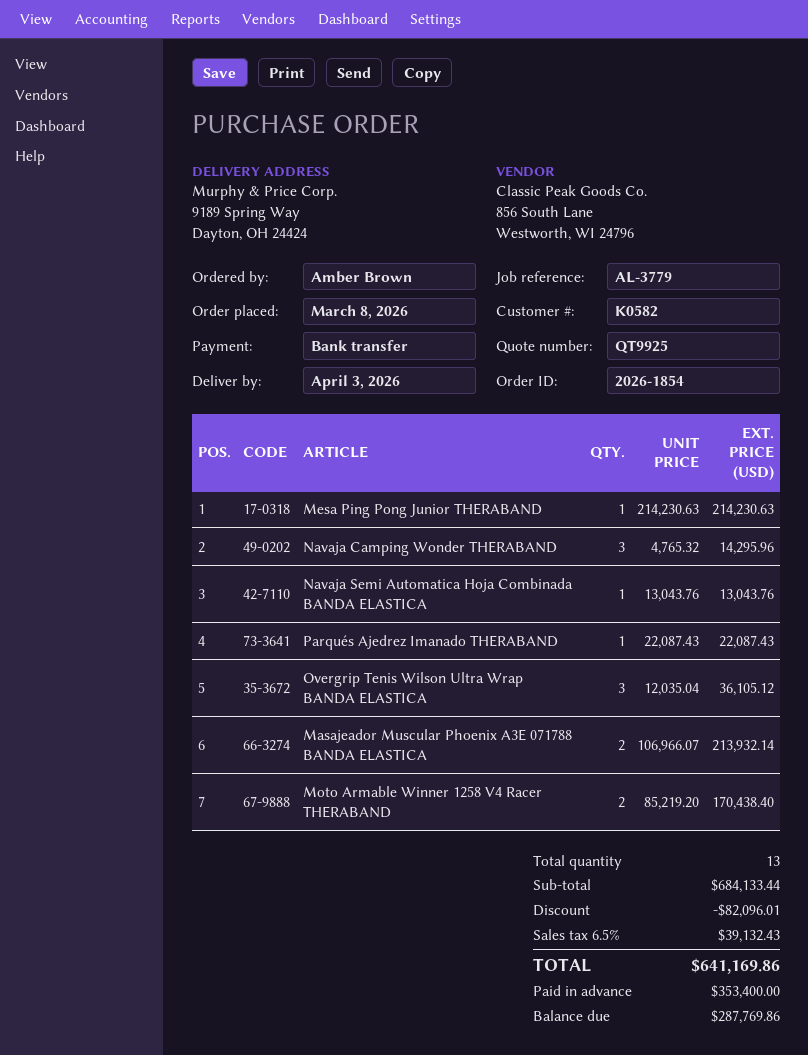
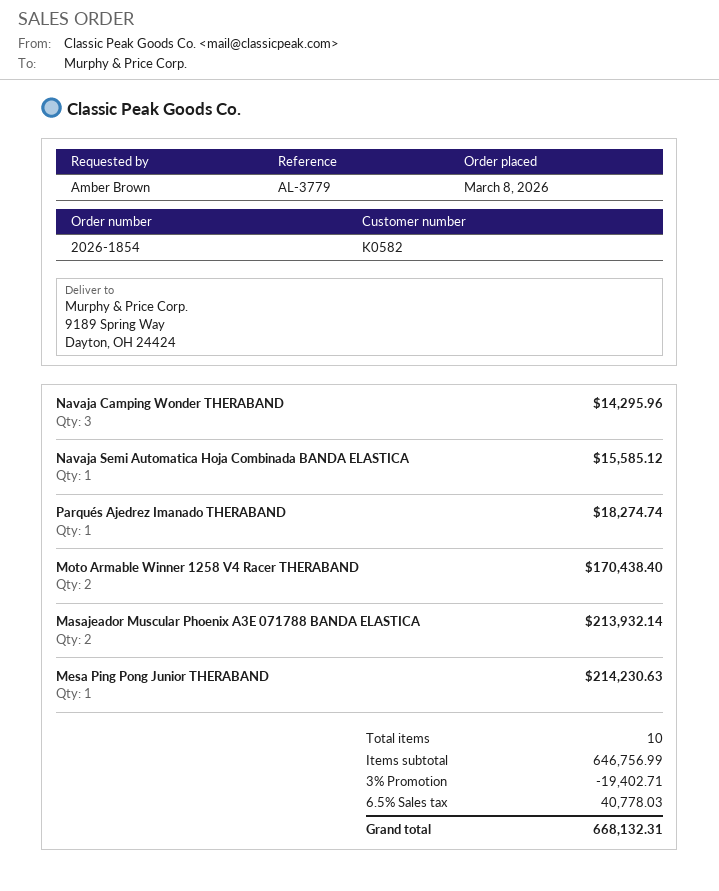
Navaja Semi Automatica Hoja Combinada BANDA ELASTICA: 1 for 13043.76 -> 1 for 15585.12
Parqués Ajedrez Imanado THERABAND: 1 for 22087.43 -> 1 for 18274.74
Overgrip Tenis Wilson Ultra Wrap BANDA ELASTICA: 3 for 36105.12 -> none
total quantity: 13 -> 10
subtotal: 684133.44 -> 646756.99
discount: 82096.01 -> 19402.71
tax: 6.5% = 39132.43 -> 6.5% = 40778.03
total: 641169.86 -> 668132.31

